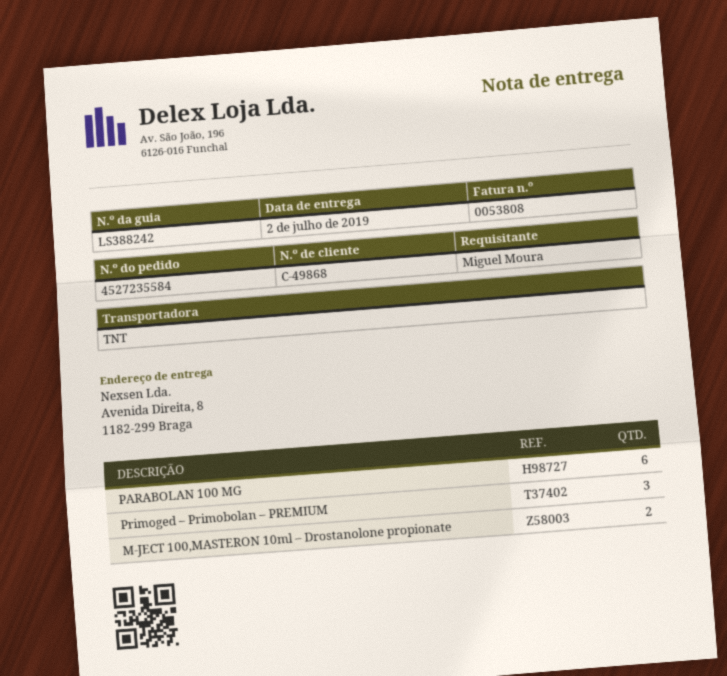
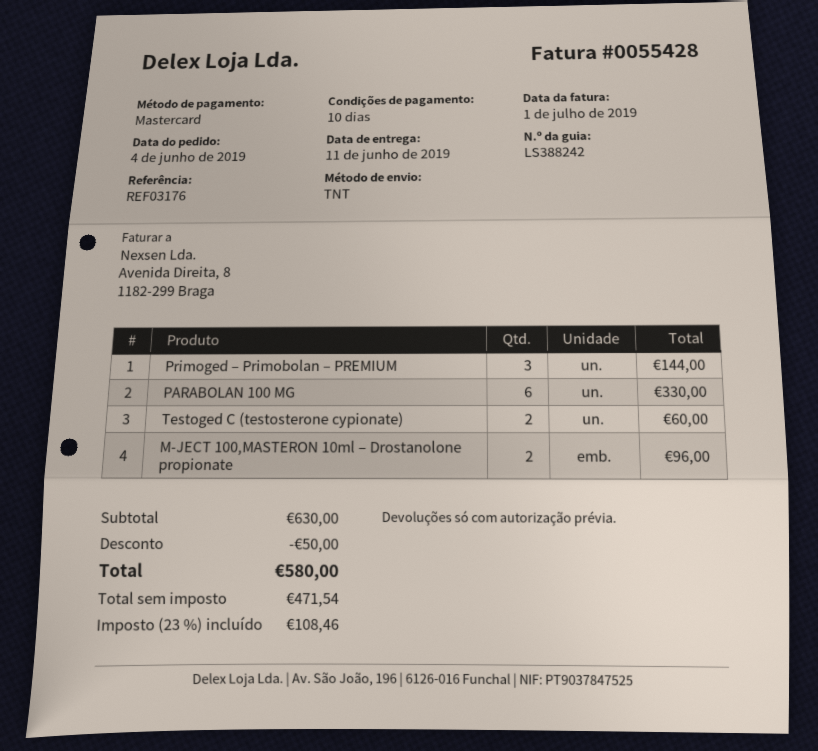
delivery date: 2019-07-02 -> 2019-06-11
invoice number: 0053808 -> 0055428
Testoged C (testosterone cypionate): none -> 2

